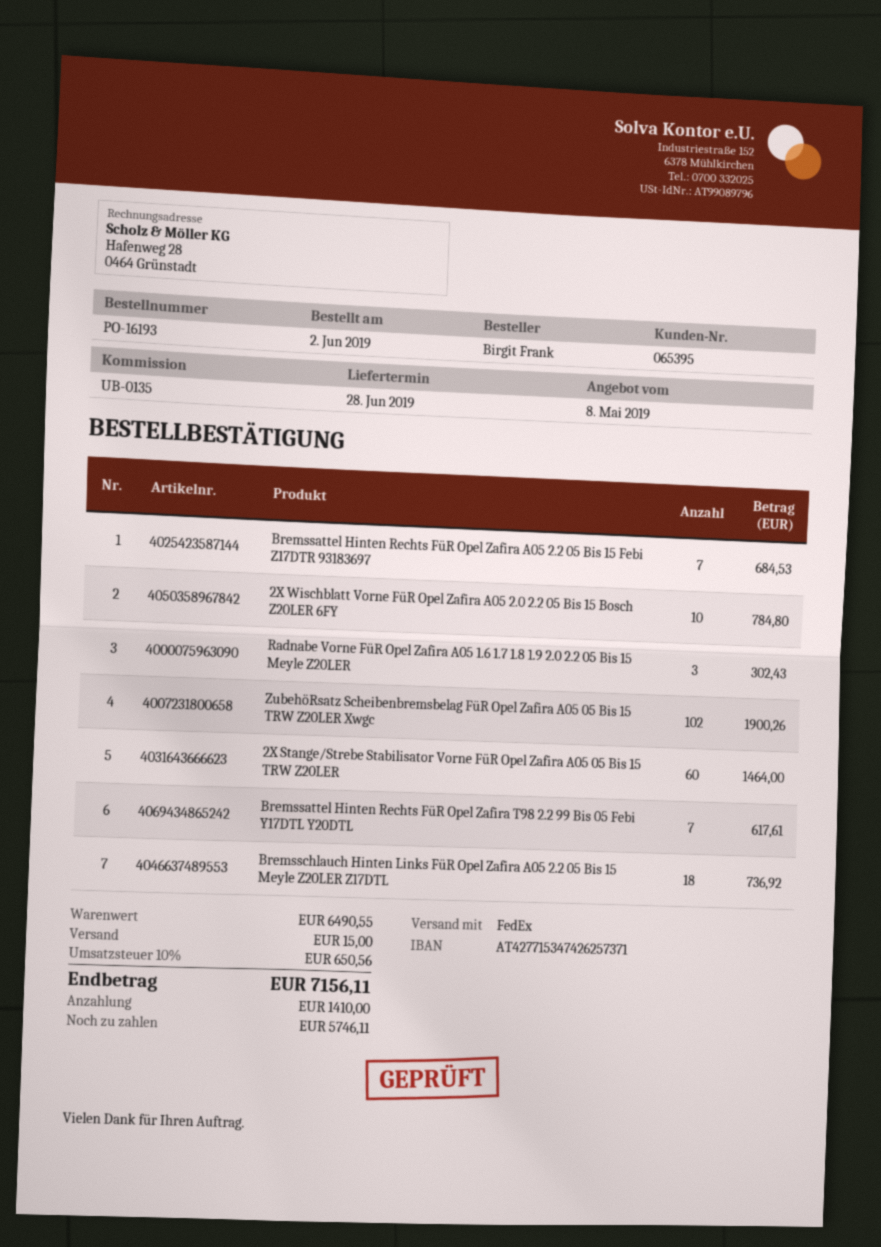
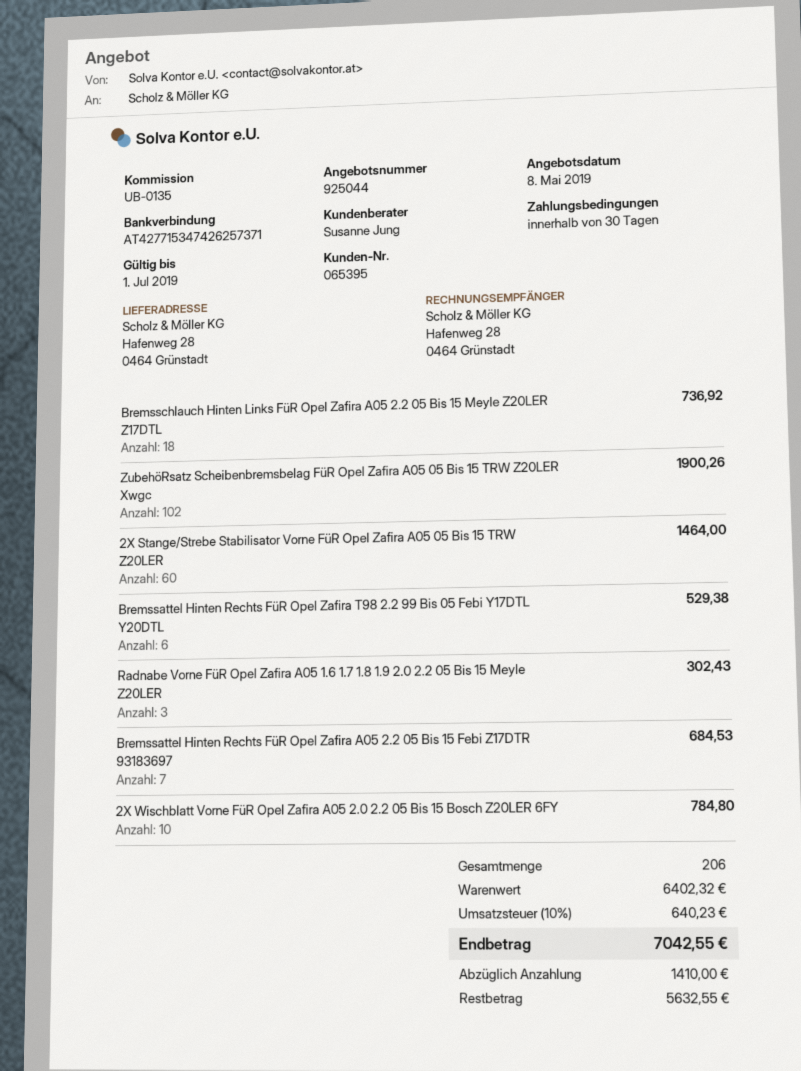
Bremssattel Hinten Rechts FüR Opel Zafira T98 2.2 99 Bis 05 Febi Y17DTL Y20DTL: 7 for 617.61 -> 6 for 529.38
subtotal: 6490.55 -> 6402.32
shipping: 15.00 -> none
tax: 10% = 650.56 -> 10% = 640.23
total: 7156.11 -> 7042.55
balance: 5746.11 -> 5632.55

